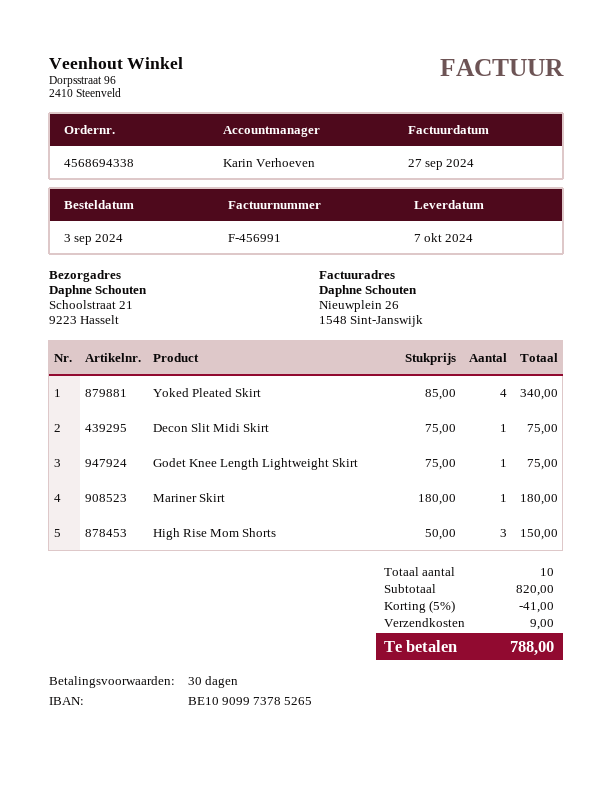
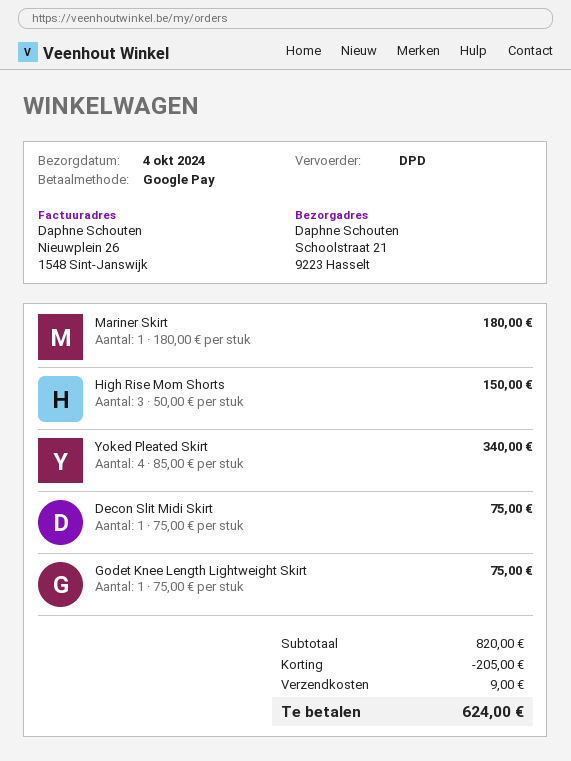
delivery date: 2024-10-07 -> 2024-10-04
discount: 41.00 -> 205.00
total: 788.00 -> 624.00

